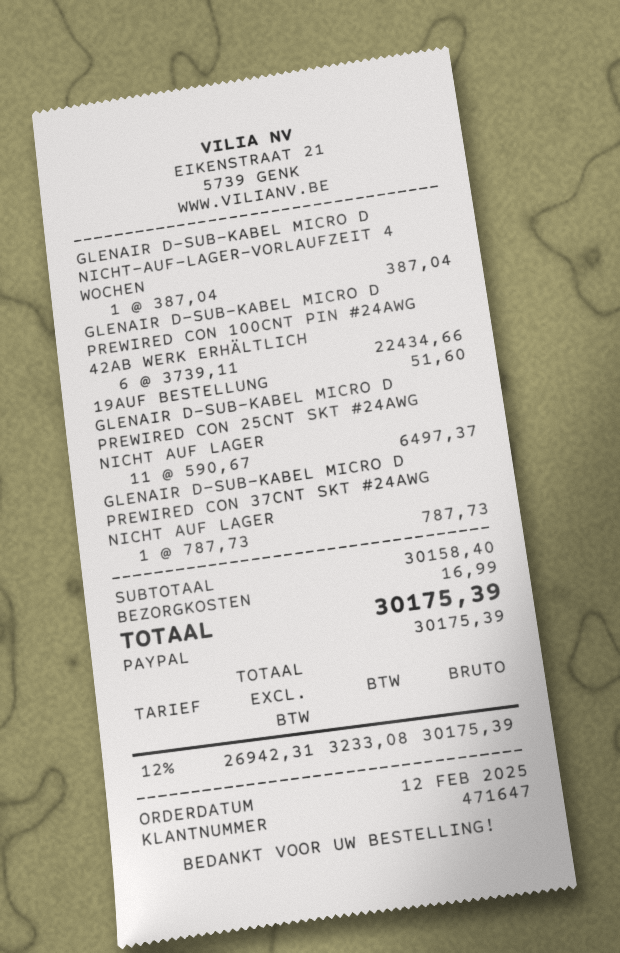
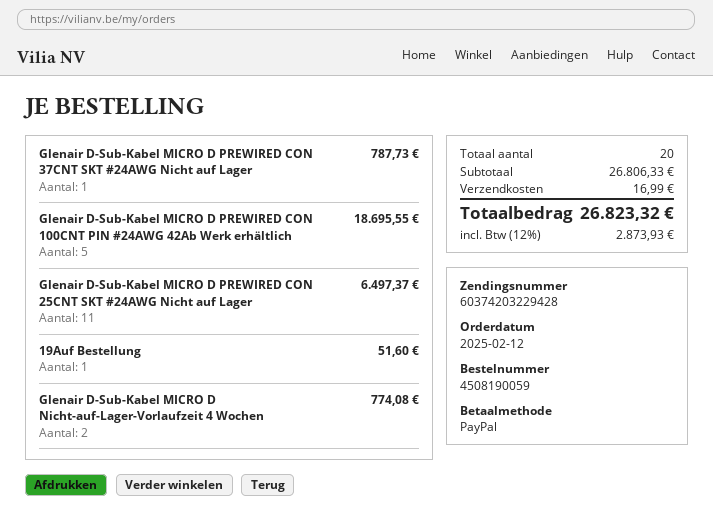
GLENAIR D-SUB-KABEL MICRO D NICHT-AUF-LAGER-VORLAUFZEIT 4 WOCHEN: 1 for 387.04 -> 2 for 774.08
GLENAIR D-SUB-KABEL MICRO D PREWIRED CON 100CNT PIN #24AWG 42AB WERK ERHÄLTLICH: 6 for 22434.66 -> 5 for 18695.55
subtotal: 30158.40 -> 26806.33
tax: 12% = 3233.08 -> 12% = 2873.93
total: 30175.39 -> 26823.32

